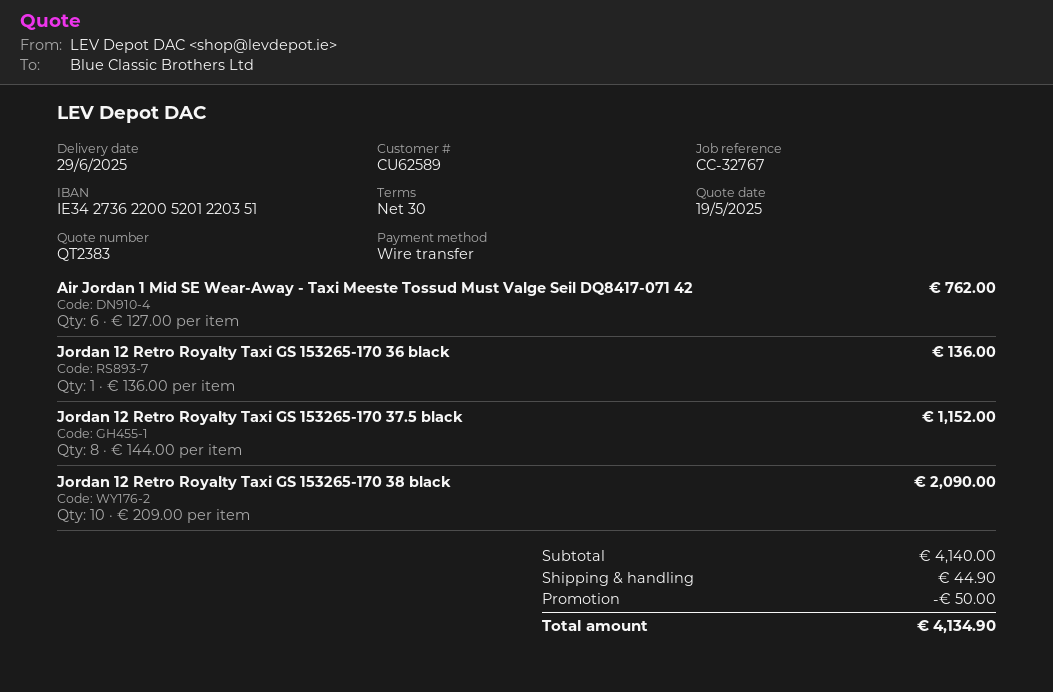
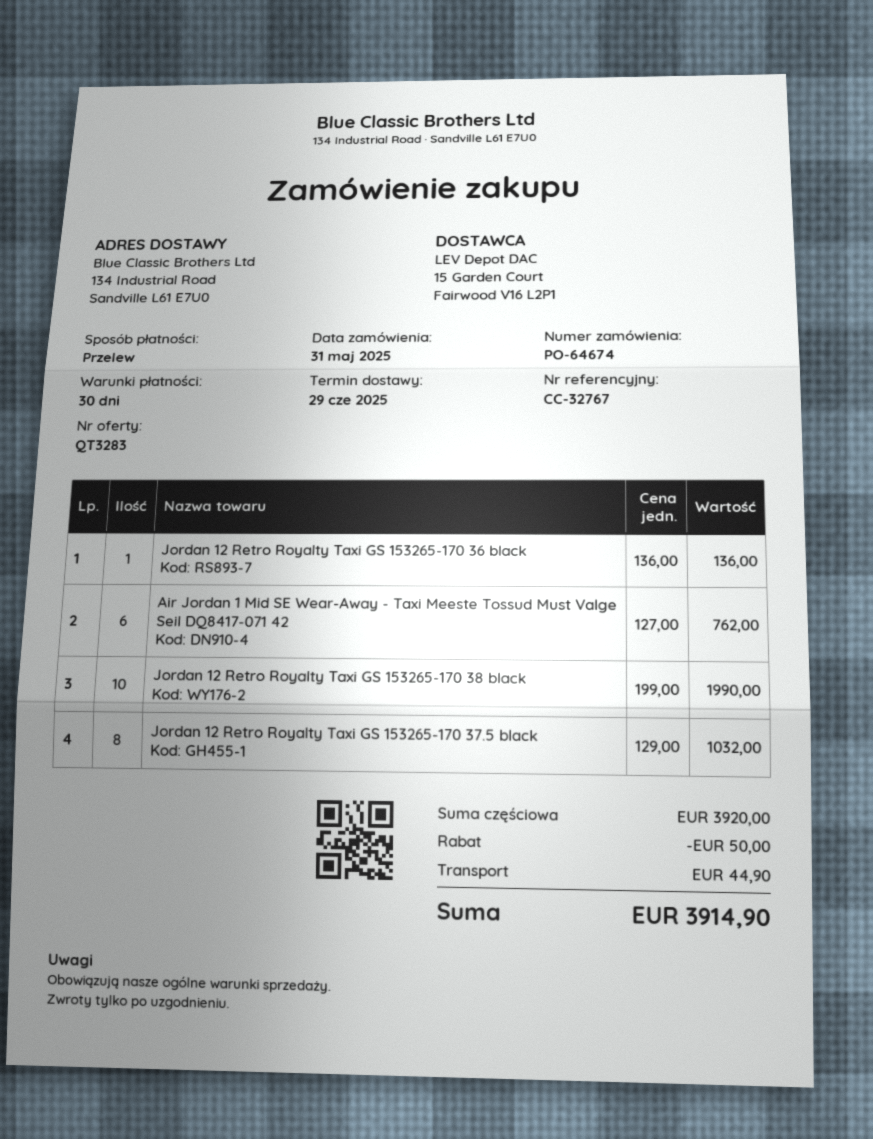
quote number: QT2383 -> QT3283
Jordan 12 Retro Royalty Taxi GS 153265-170 37.5 black: 8 x 144.00 = 1152.00 -> 8 x 129.00 = 1032.00
Jordan 12 Retro Royalty Taxi GS 153265-170 38 black: 10 x 209.00 = 2090.00 -> 10 x 199.00 = 1990.00
subtotal: 4140.00 -> 3920.00
total: 4134.90 -> 3914.90

